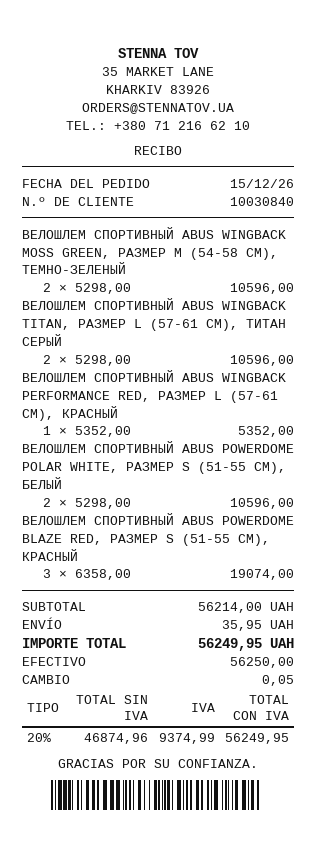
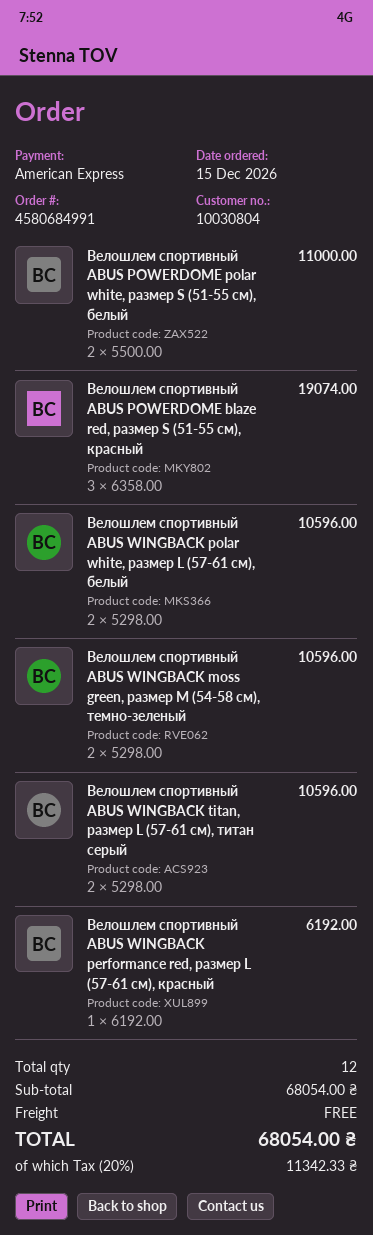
customer number: 10030840 -> 10030804
payment method: cash -> American Express
ВЕЛОШЛЕМ СПОРТИВНЫЙ ABUS WINGBACK PERFORMANCE RED, РАЗМЕР L (57-61 СМ), КРАСНЫЙ: 1 x 5352.00 = 5352.00 -> 1 x 6192.00 = 6192.00
ВЕЛОШЛЕМ СПОРТИВНЫЙ ABUS POWERDOME POLAR WHITE, РАЗМЕР S (51-55 СМ), БЕЛЫЙ: 2 x 5298.00 = 10596.00 -> 2 x 5500.00 = 11000.00
Велошлем спортивный ABUS WINGBACK polar white, размер L (57-61 см), белый: none -> 2 x 5298.00 = 10596.00
subtotal: 56214.00 -> 68054.00
shipping: 35.95 -> 0.00
tax: 20% = 9374.99 -> 20% = 11342.33
total: 56249.95 -> 68054.00

